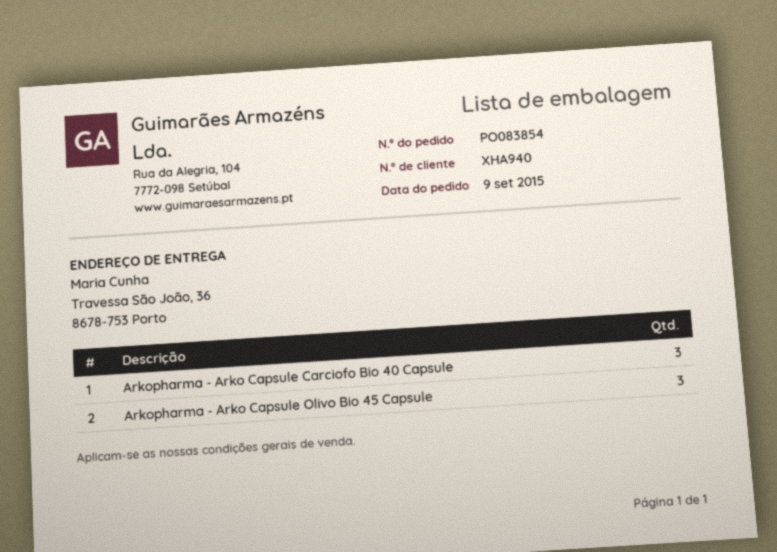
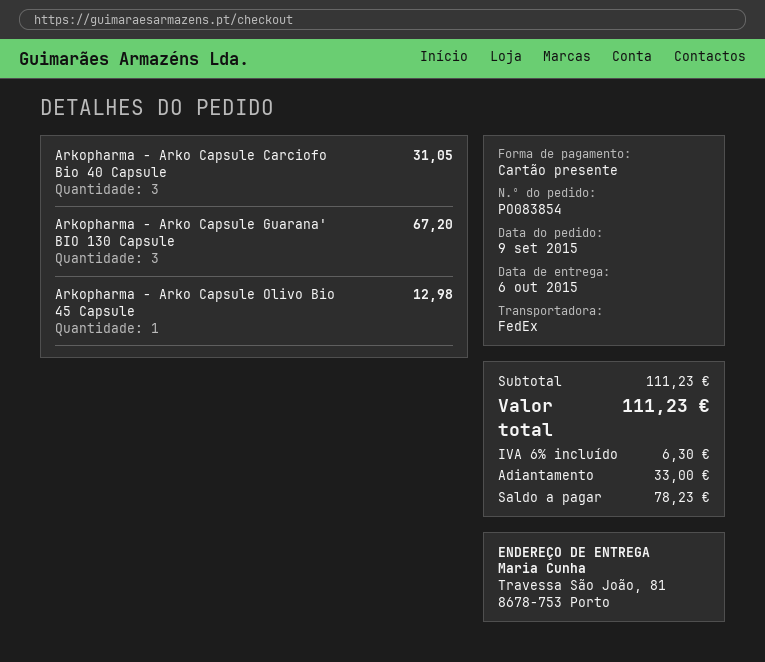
ship to: Travessa São João, 36, 8678-753 Porto -> Travessa São João, 81, 8678-753 Porto
Arkopharma - Arko Capsule Olivo Bio 45 Capsule: 3 -> 1
Arkopharma - Arko Capsule Guarana' BIO 130 Capsule: none -> 3

